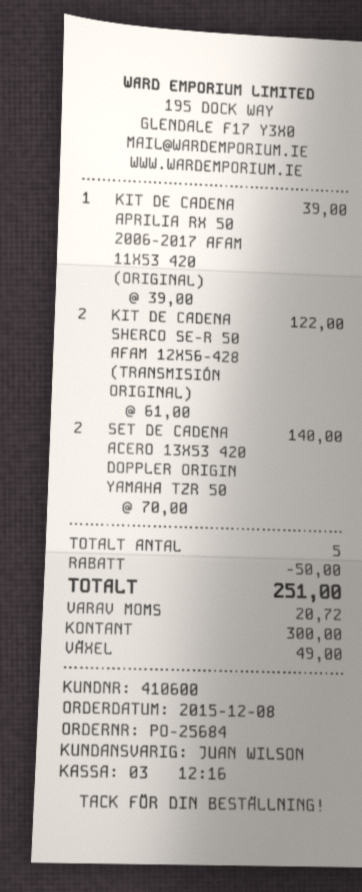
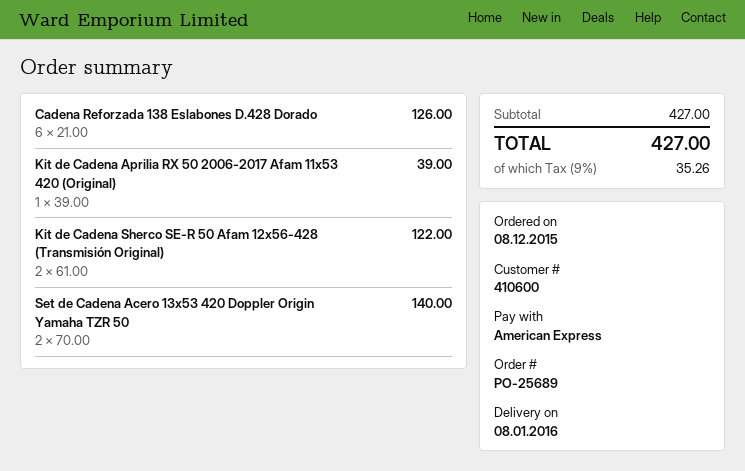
order number: PO-25684 -> PO-25689
payment method: cash -> American Express
Cadena Reforzada 138 Eslabones D.428 Dorado: none -> 6 x 21.00 = 126.00
discount: 50.00 -> none
tax: 20.72 -> 35.26
total: 251.00 -> 427.00

